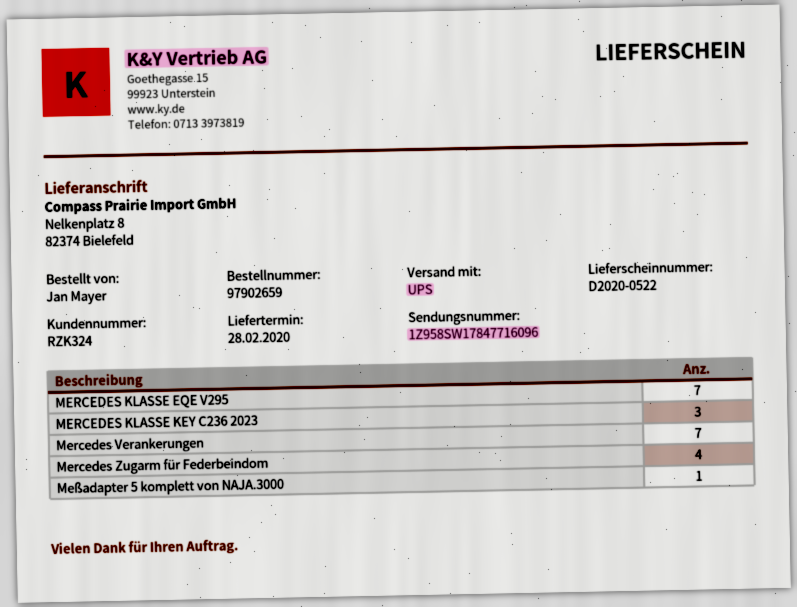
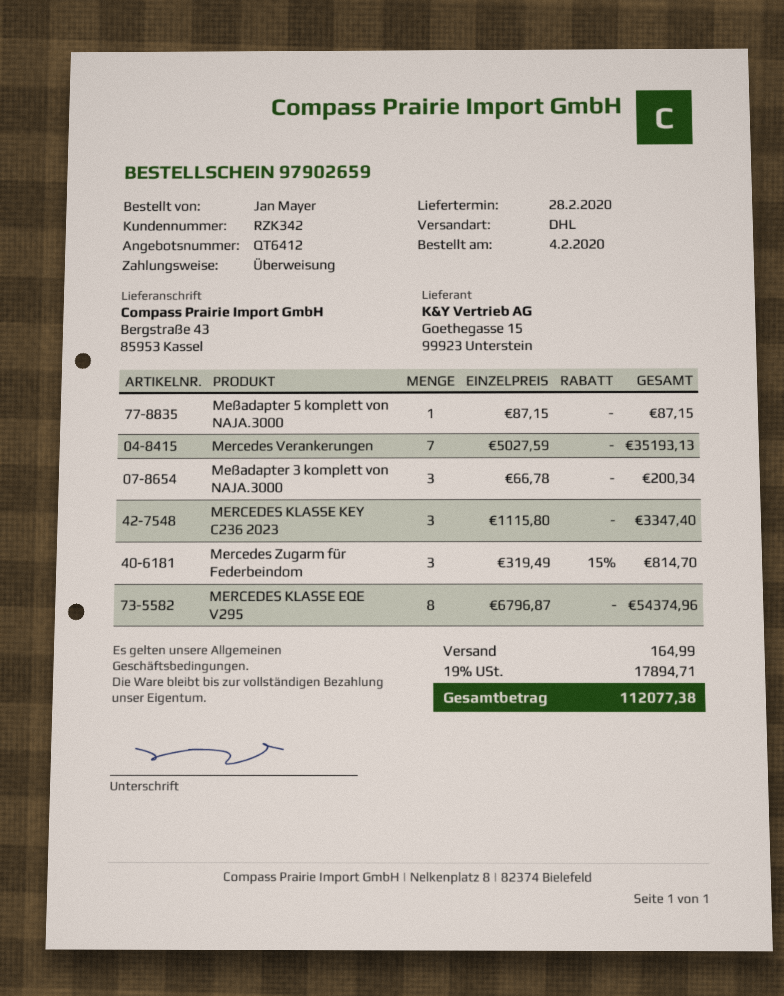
customer number: RZK324 -> RZK342
shipping method: UPS -> DHL
ship to: Nelkenplatz 8, 82374 Bielefeld -> Bergstraße 43, 85953 Kassel
MERCEDES KLASSE EQE V295: 7 -> 8
Mercedes Zugarm für Federbeindom: 4 -> 3
Meßadapter 3 komplett von NAJA.3000: none -> 3

